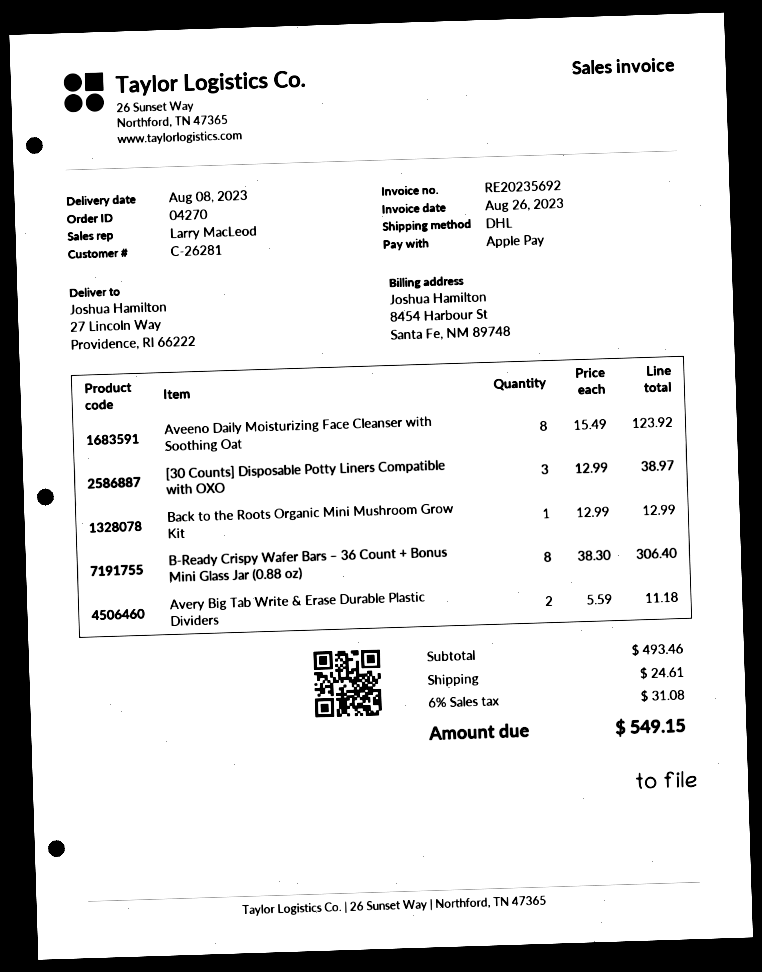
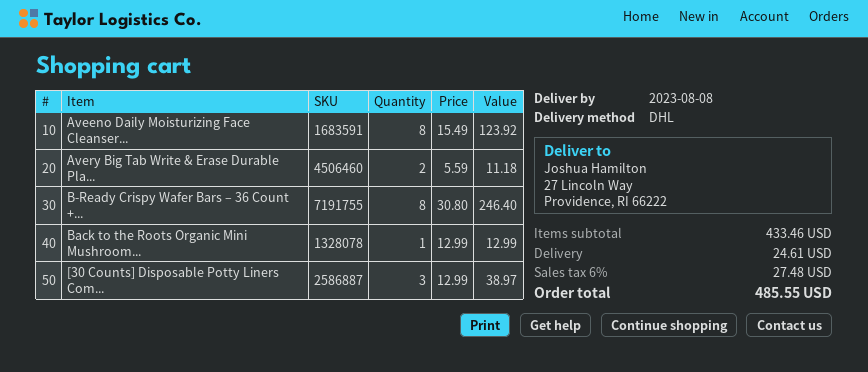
B-Ready Crispy Wafer Bars – 36 Count + Bonus Mini Glass Jar (0.88 oz): 8 x 38.30 = 306.40 -> 8 x 30.80 = 246.40
subtotal: 493.46 -> 433.46
tax: 6% = 31.08 -> 6% = 27.48
total: 549.15 -> 485.55

